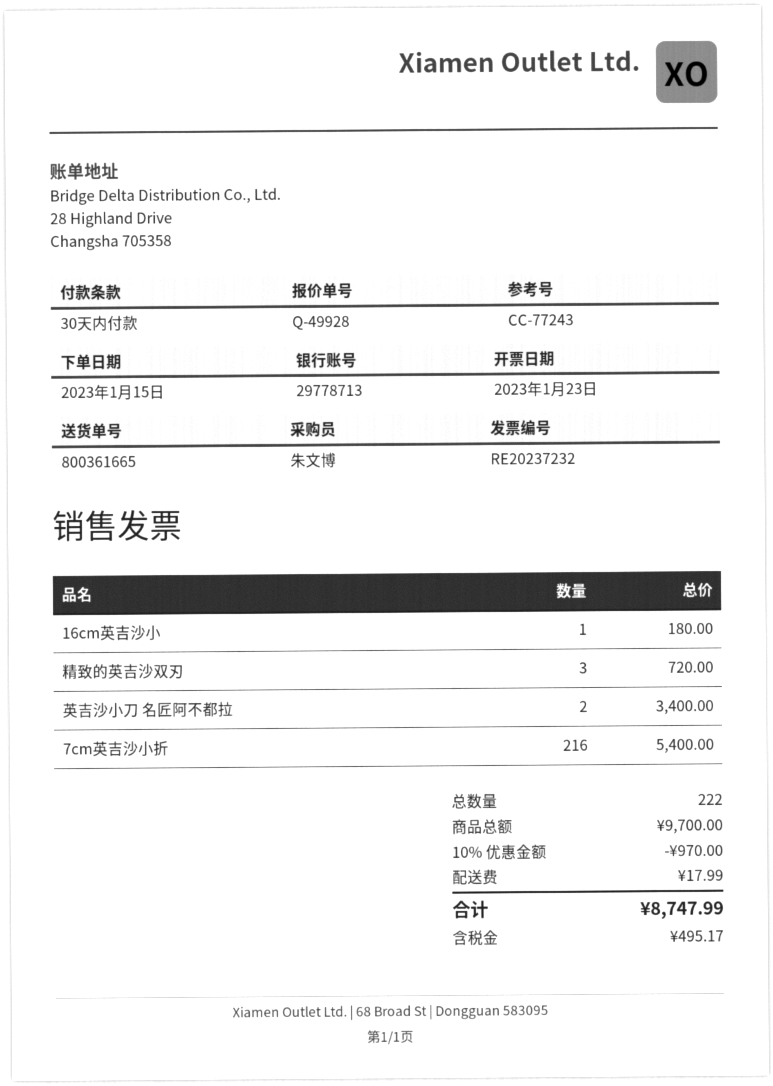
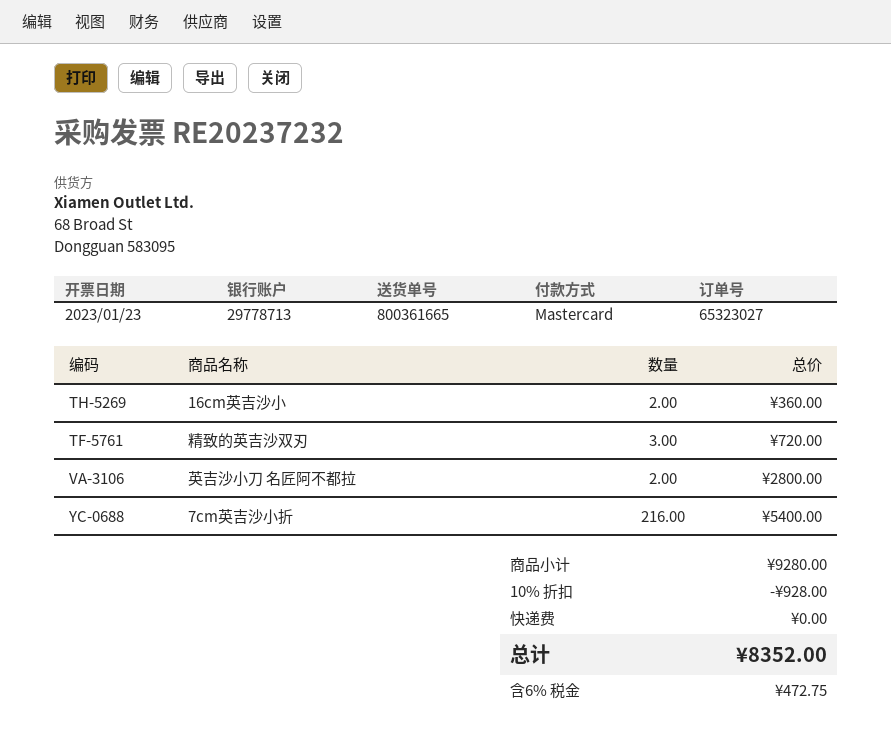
16cm英吉沙小: 1 for 180.00 -> 2 for 360.00
英吉沙小刀 名匠阿不都拉: 2 for 3400.00 -> 2 for 2800.00
subtotal: 9700.00 -> 9280.00
discount: 10% = 970.00 -> 10% = 928.00
shipping: 17.99 -> 0.00
tax: 495.17 -> 472.75
total: 8747.99 -> 8352.00

